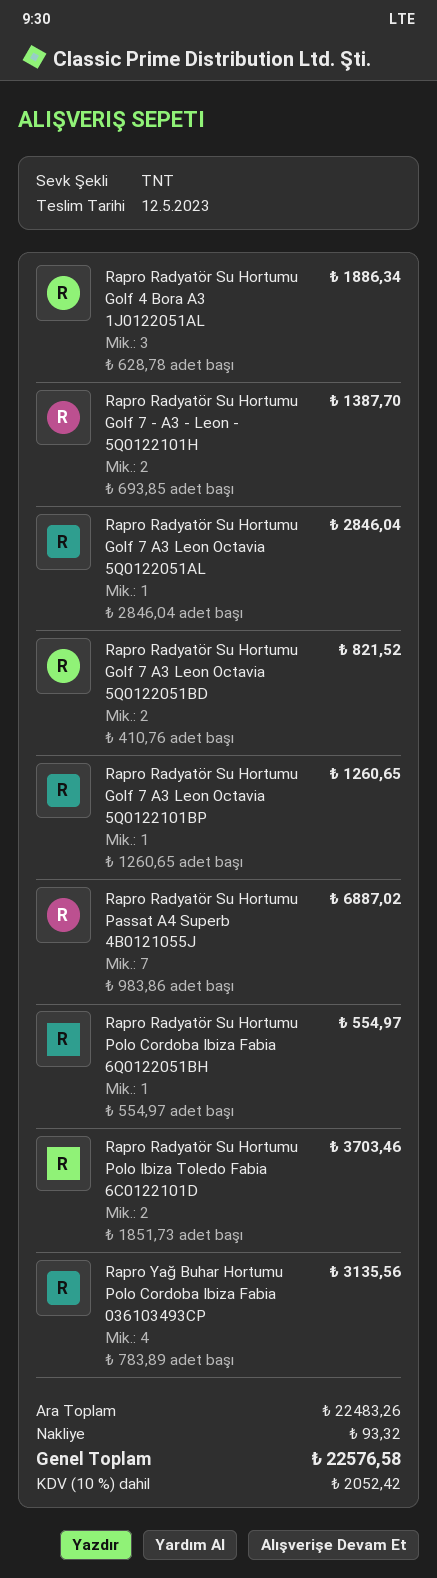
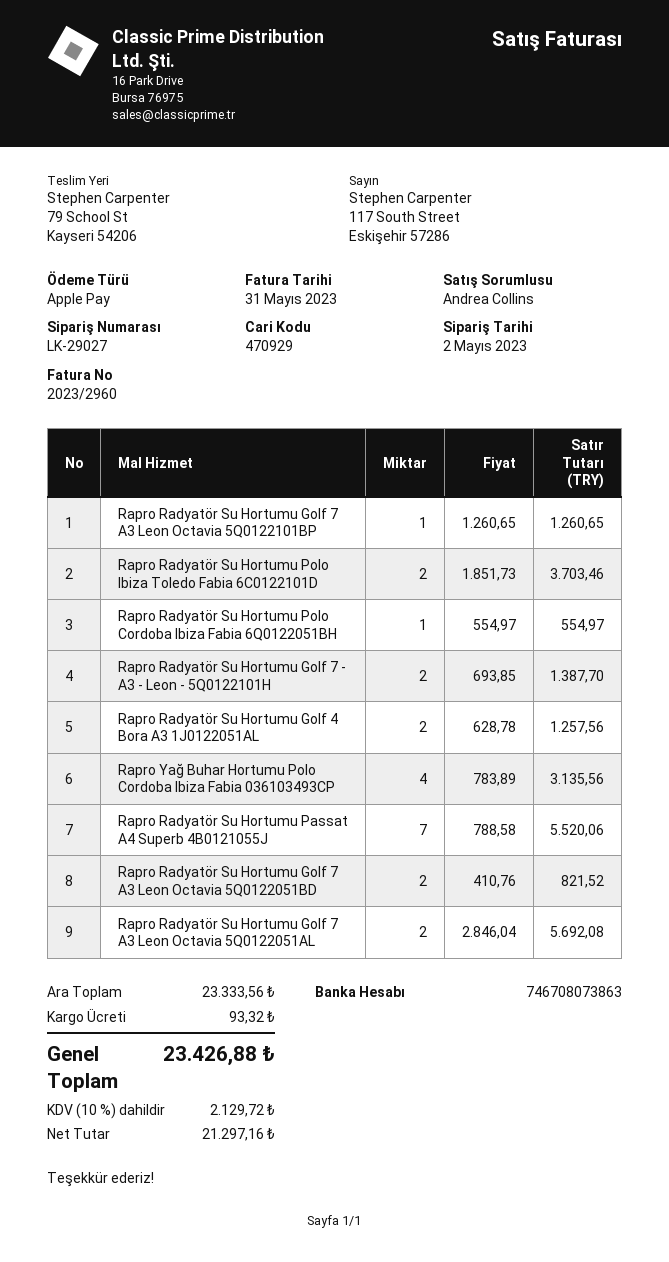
Rapro Radyatör Su Hortumu Golf 4 Bora A3 1J0122051AL: 3 x 628.78 = 1886.34 -> 2 x 628.78 = 1257.56
Rapro Radyatör Su Hortumu Golf 7 A3 Leon Octavia 5Q0122051AL: 1 x 2846.04 = 2846.04 -> 2 x 2846.04 = 5692.08
Rapro Radyatör Su Hortumu Passat A4 Superb 4B0121055J: 7 x 983.86 = 6887.02 -> 7 x 788.58 = 5520.06
subtotal: 22483.26 -> 23333.56
tax: 10% = 2052.42 -> 10% = 2129.72
total: 22576.58 -> 23426.88

